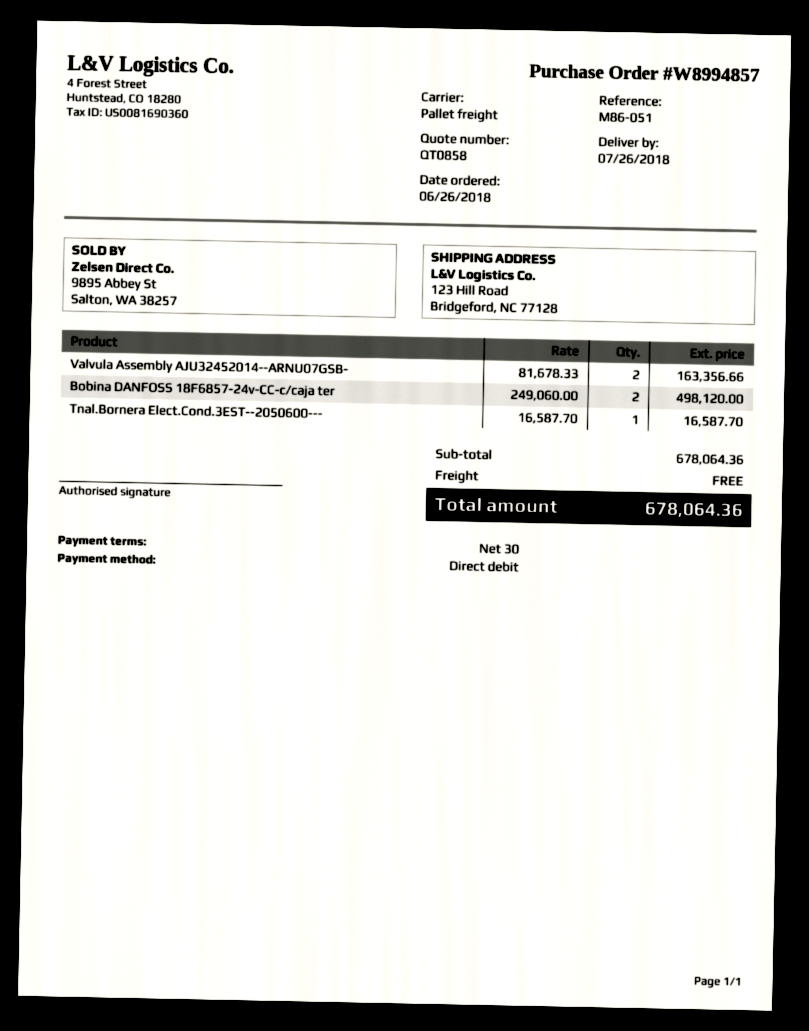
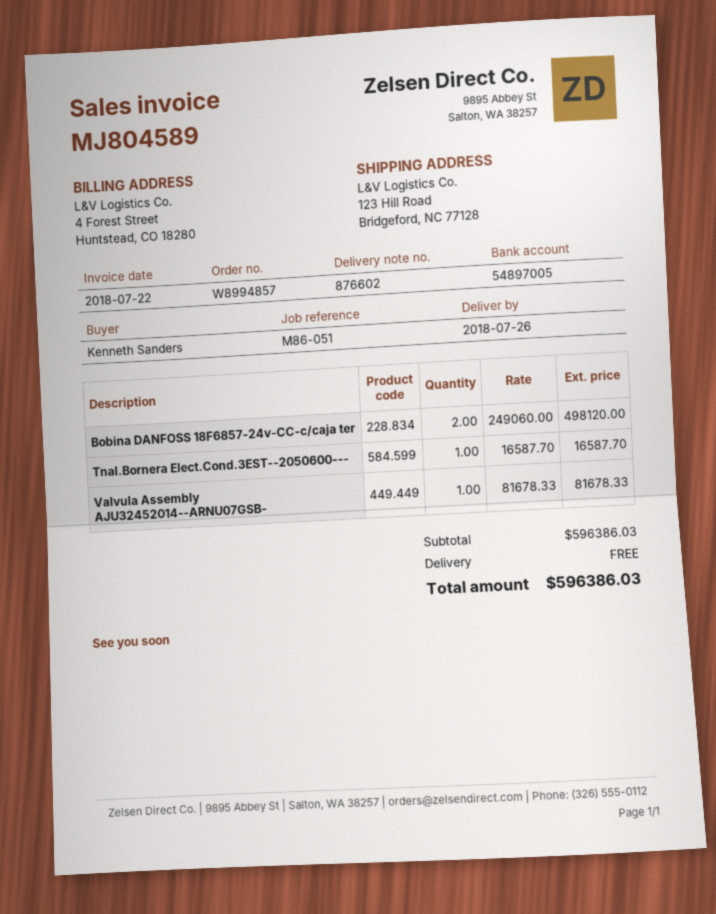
Valvula Assembly AJU32452014--ARNU07GSB-: 2 x 81678.33 = 163356.66 -> 1 x 81678.33 = 81678.33
subtotal: 678064.36 -> 596386.03
total: 678064.36 -> 596386.03

